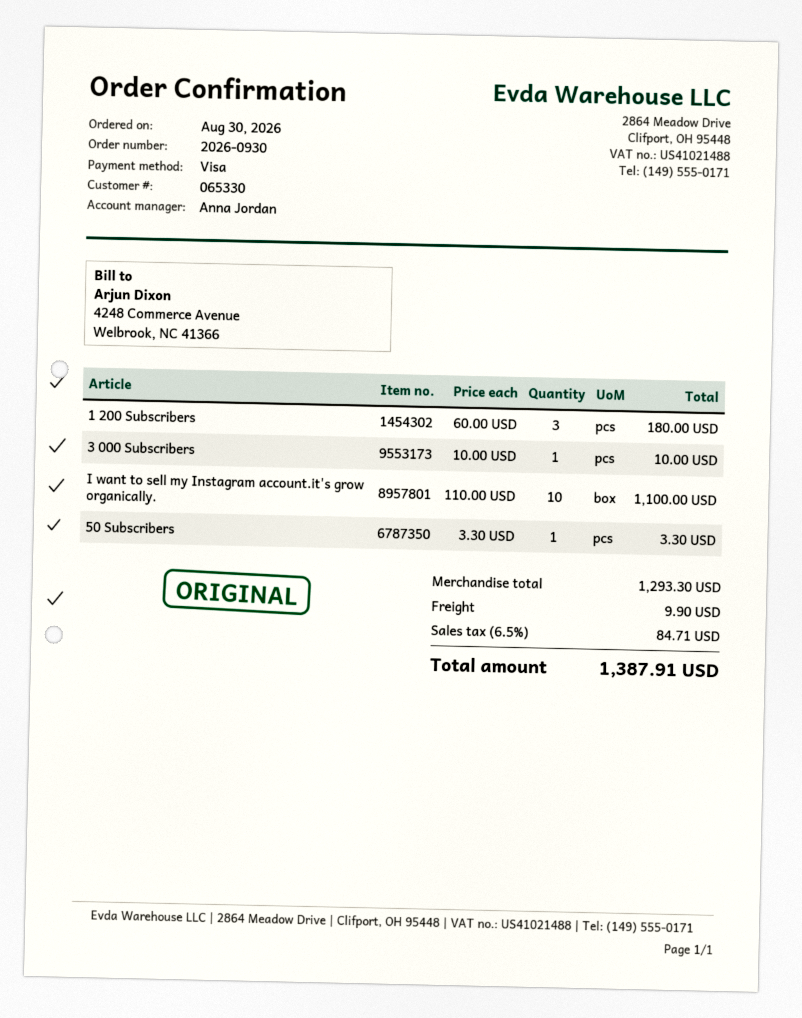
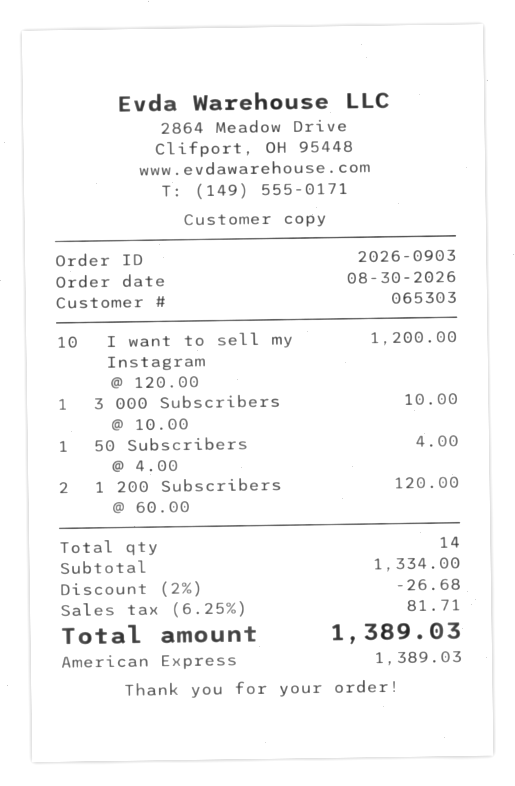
order number: 2026-0930 -> 2026-0903
customer number: 065330 -> 065303
payment method: Visa -> American Express
1 200 Subscribers: 3 x 60.00 = 180.00 -> 2 x 60.00 = 120.00
I want to sell my Instagram account.it's grow organically.: 10 x 110.00 = 1100.00 -> 10 x 120.00 = 1200.00
50 Subscribers: 1 x 3.30 = 3.30 -> 1 x 4.00 = 4.00
subtotal: 1293.30 -> 1334.00
discount: none -> 2% = 26.68
shipping: 9.90 -> none
tax: 6.5% = 84.71 -> 6.25% = 81.71
total: 1387.91 -> 1389.03

